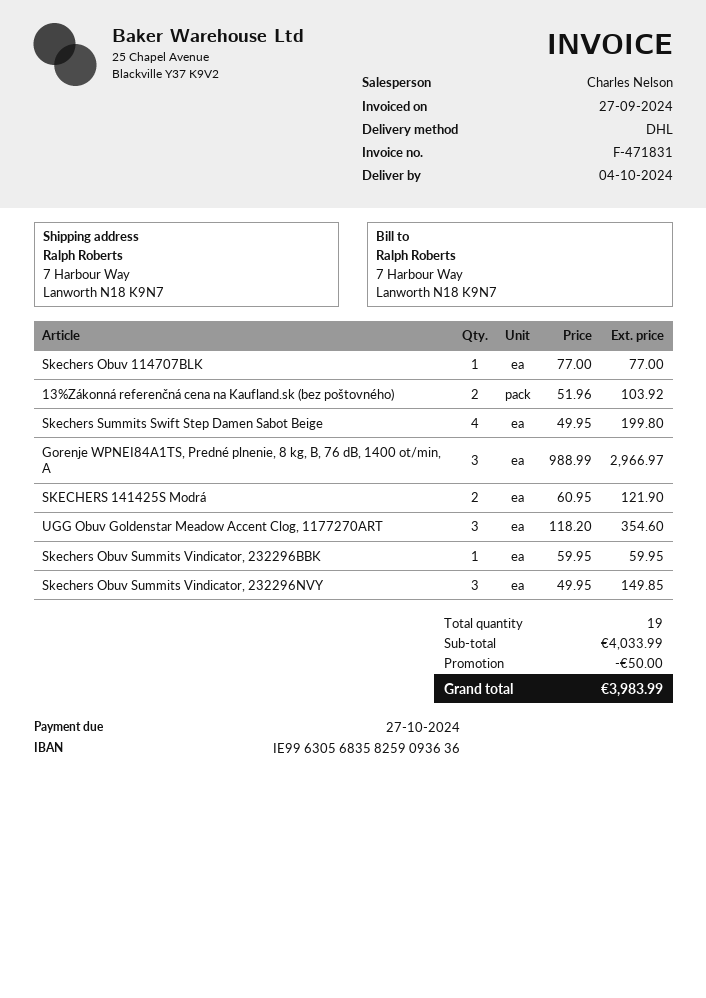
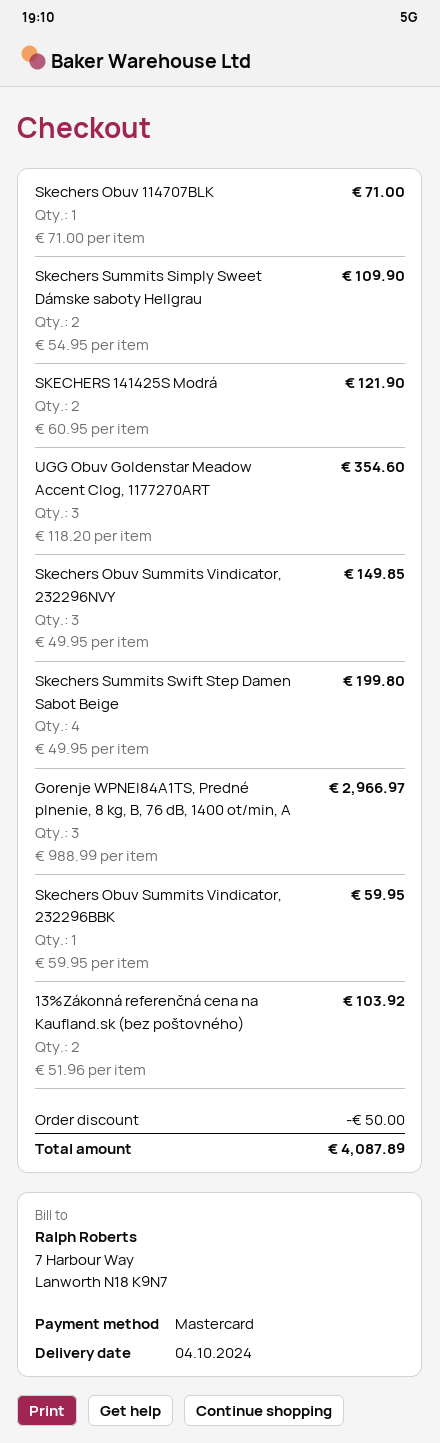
Skechers Obuv 114707BLK: 1 x 77.00 = 77.00 -> 1 x 71.00 = 71.00
Skechers Summits Simply Sweet Dámske saboty Hellgrau: none -> 2 x 54.95 = 109.90
total: 3983.99 -> 4087.89

